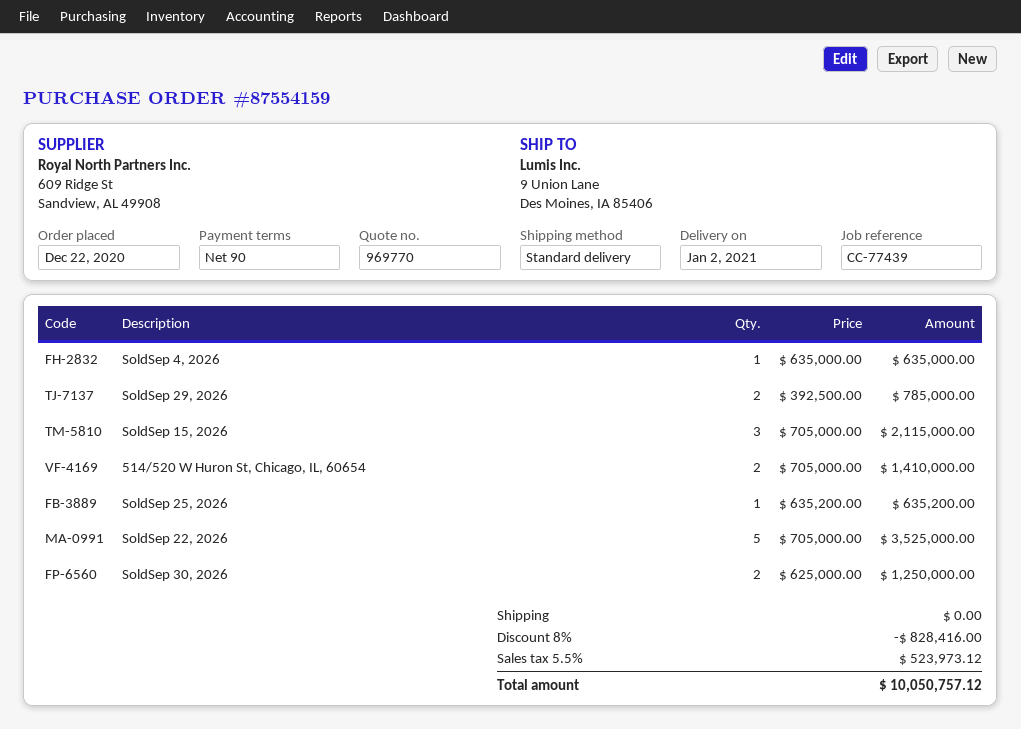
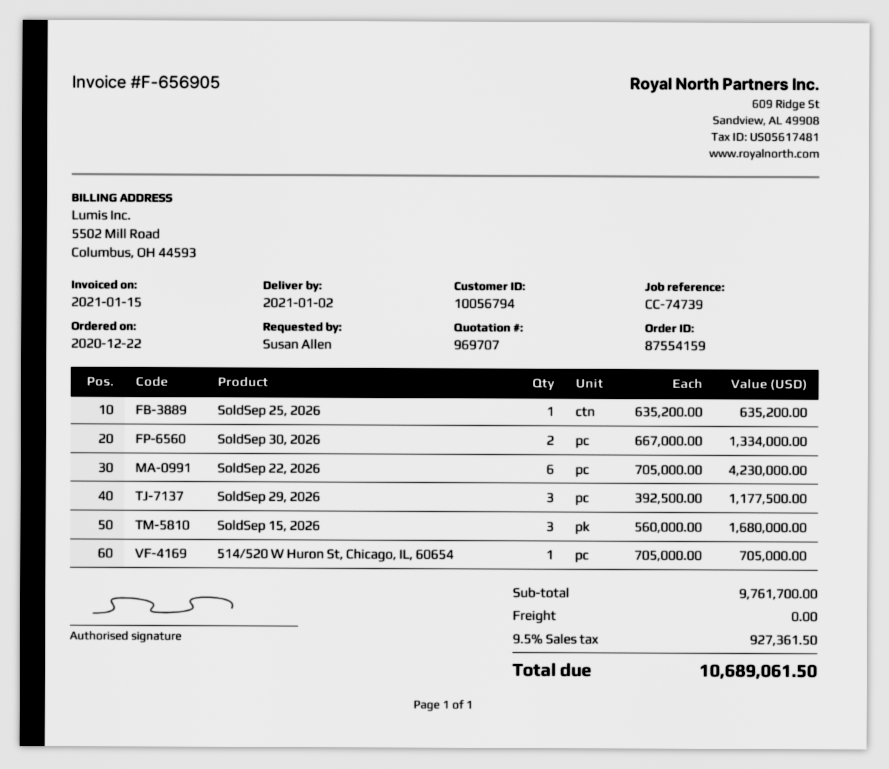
quote number: 969770 -> 969707
reference: CC-77439 -> CC-74739
SoldSep 4, 2026: 1 x 635000.00 = 635000.00 -> none
SoldSep 29, 2026: 2 x 392500.00 = 785000.00 -> 3 x 392500.00 = 1177500.00
SoldSep 15, 2026: 3 x 705000.00 = 2115000.00 -> 3 x 560000.00 = 1680000.00
514/520 W Huron St, Chicago, IL, 60654: 2 x 705000.00 = 1410000.00 -> 1 x 705000.00 = 705000.00
SoldSep 22, 2026: 5 x 705000.00 = 3525000.00 -> 6 x 705000.00 = 4230000.00
SoldSep 30, 2026: 2 x 625000.00 = 1250000.00 -> 2 x 667000.00 = 1334000.00
discount: 8% = 828416.00 -> none
tax: 5.5% = 523973.12 -> 9.5% = 927361.50
total: 10050757.12 -> 10689061.50

